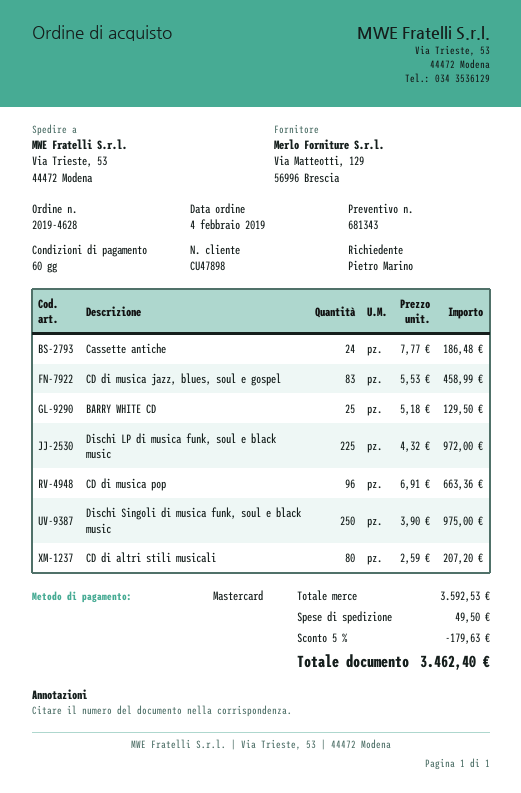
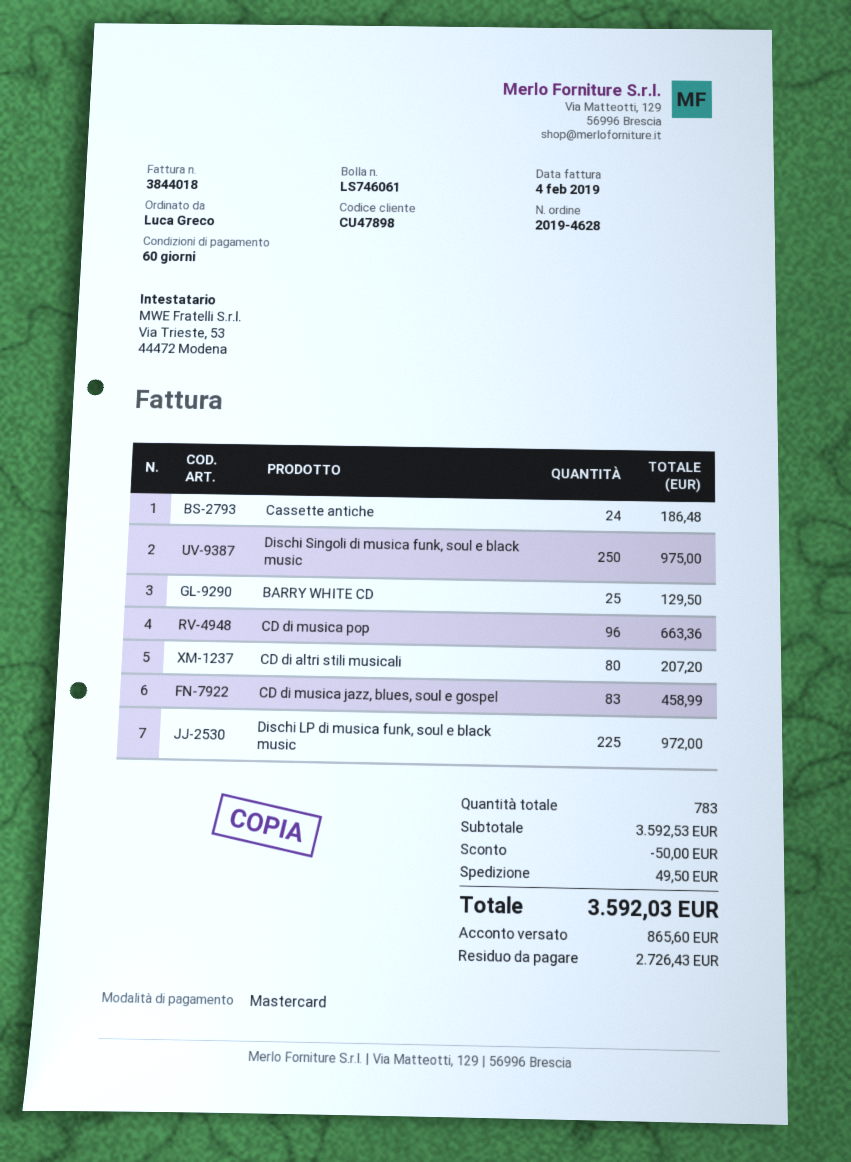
ordered by: Pietro Marino -> Luca Greco
discount: 179.63 -> 50.00
total: 3462.40 -> 3592.03

